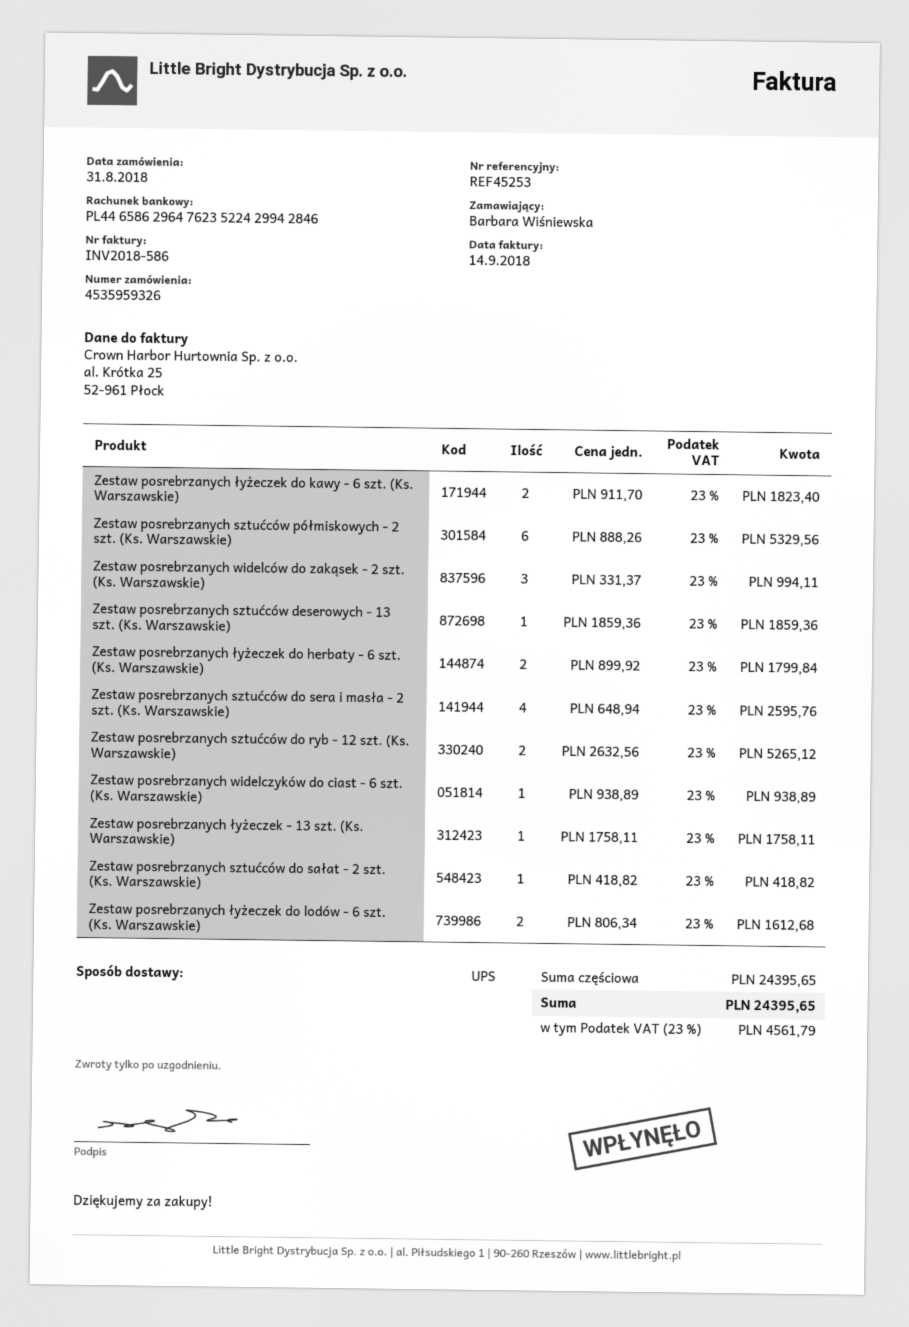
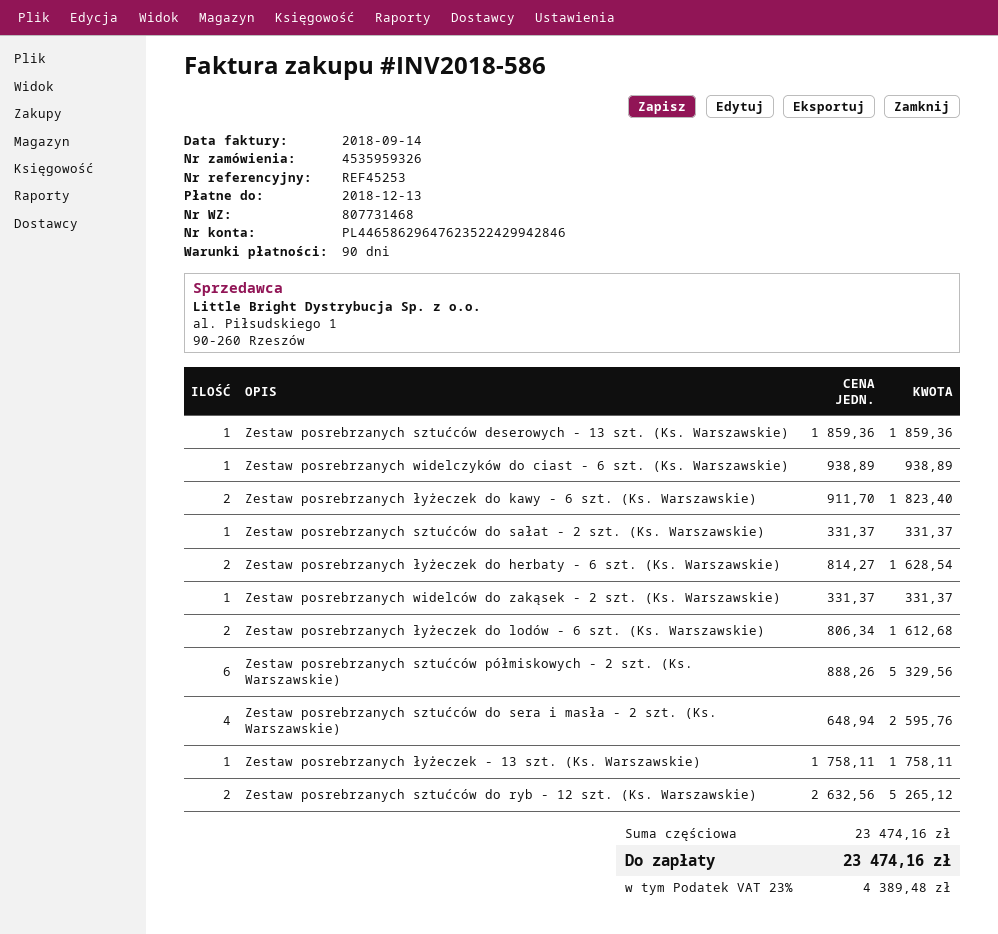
Zestaw posrebrzanych widelców do zakąsek - 2 szt. (Ks. Warszawskie): 3 x 331.37 = 994.11 -> 1 x 331.37 = 331.37
Zestaw posrebrzanych łyżeczek do herbaty - 6 szt. (Ks. Warszawskie): 2 x 899.92 = 1799.84 -> 2 x 814.27 = 1628.54
Zestaw posrebrzanych sztućców do sałat - 2 szt. (Ks. Warszawskie): 1 x 418.82 = 418.82 -> 1 x 331.37 = 331.37
subtotal: 24395.65 -> 23474.16
tax: 23% = 4561.79 -> 23% = 4389.48
total: 24395.65 -> 23474.16

